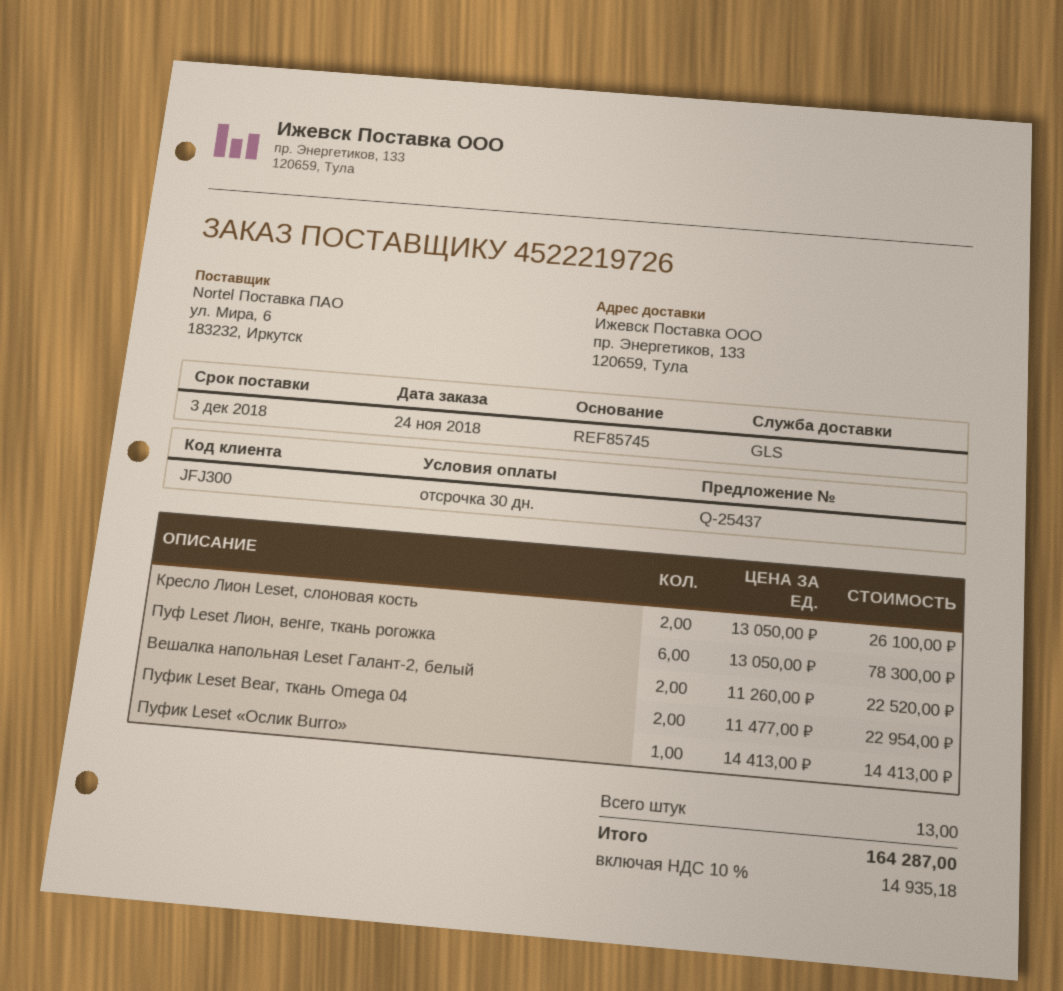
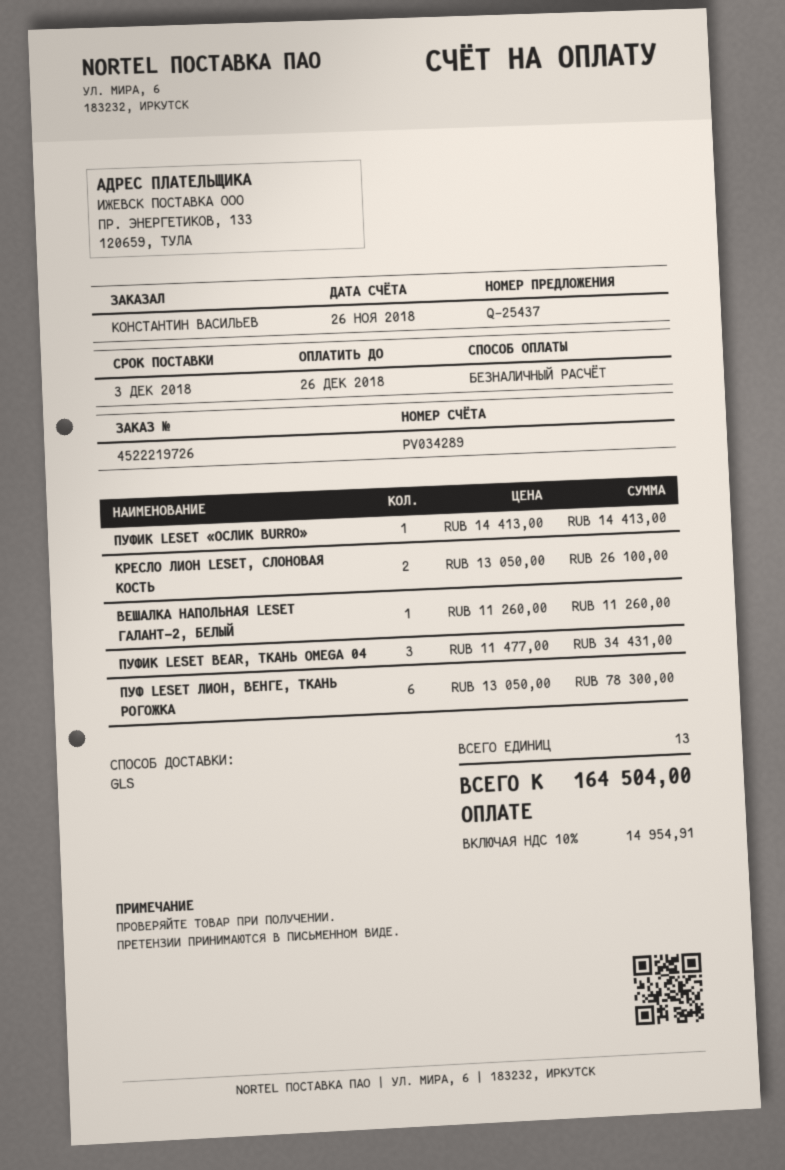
Вешалка напольная Leset Галант-2, белый: 2 x 11260.00 = 22520.00 -> 1 x 11260.00 = 11260.00
Пуфик Leset Bear, ткань Omega 04: 2 x 11477.00 = 22954.00 -> 3 x 11477.00 = 34431.00
tax: 10% = 14935.18 -> 10% = 14954.91
total: 164287.00 -> 164504.00

